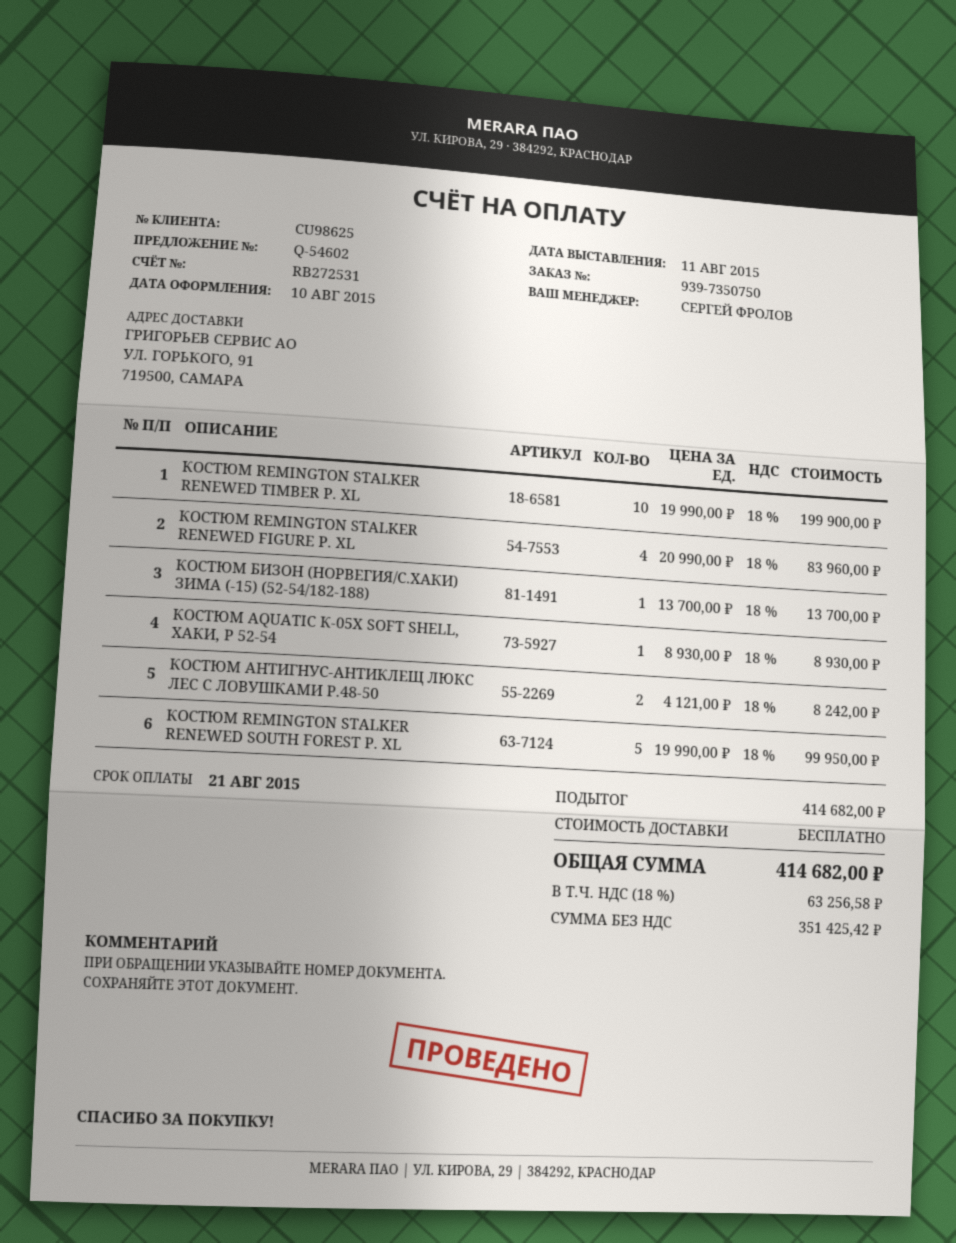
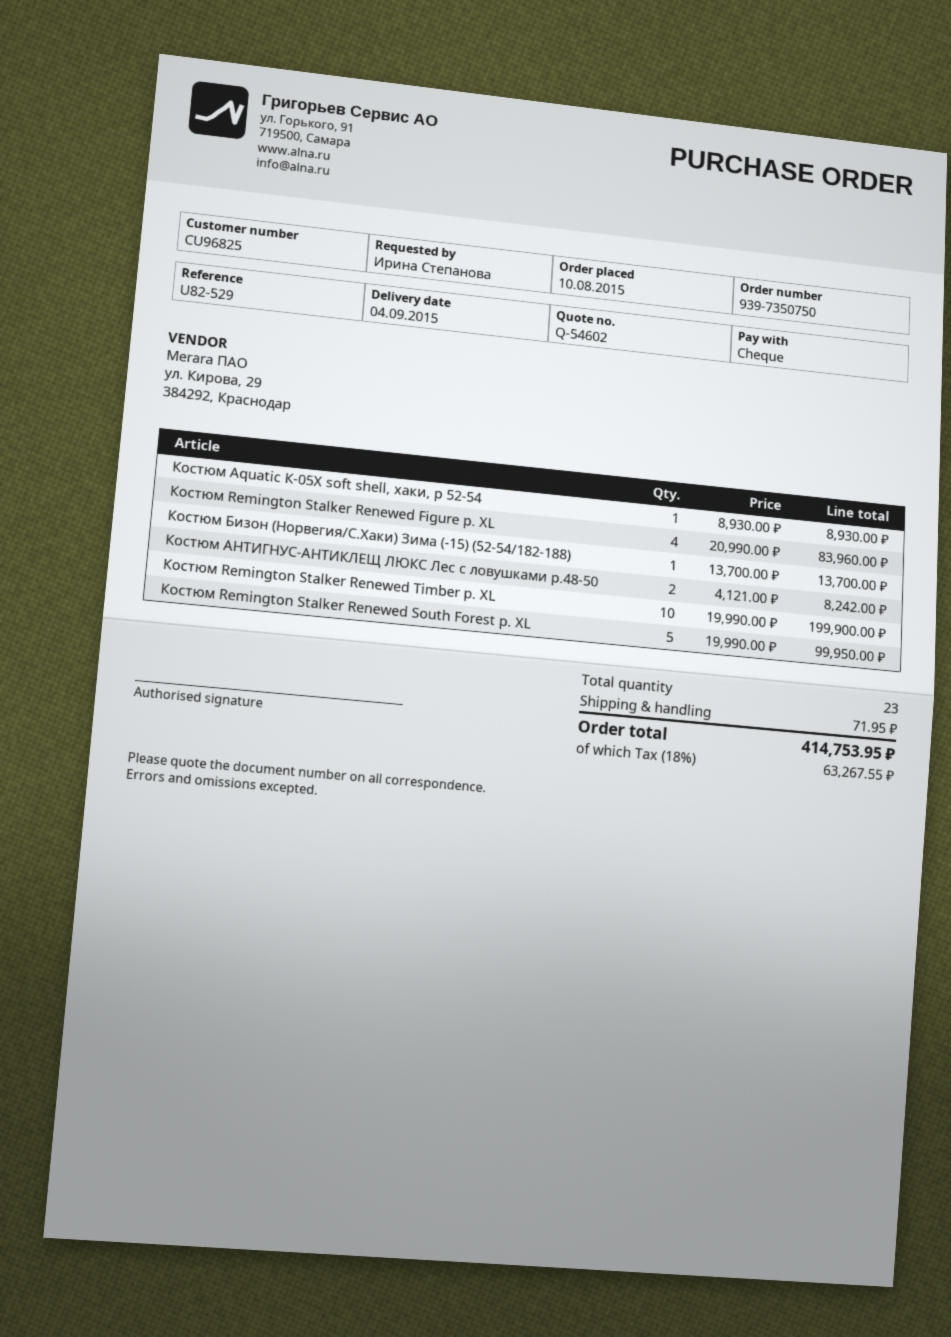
customer number: CU98625 -> CU96825
shipping: 0.00 -> 71.95
tax: 18% = 63256.58 -> 18% = 63267.55
total: 414682.00 -> 414753.95

